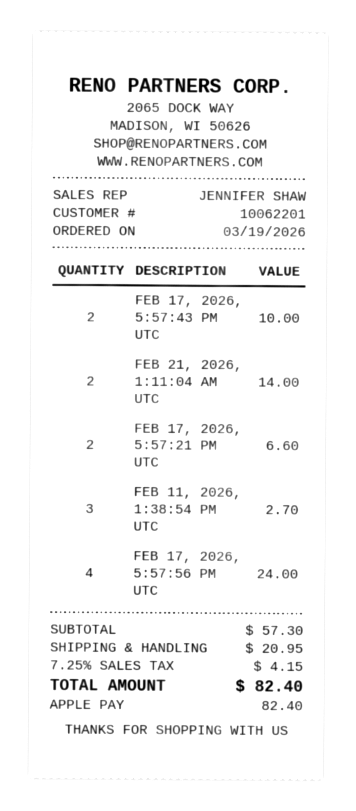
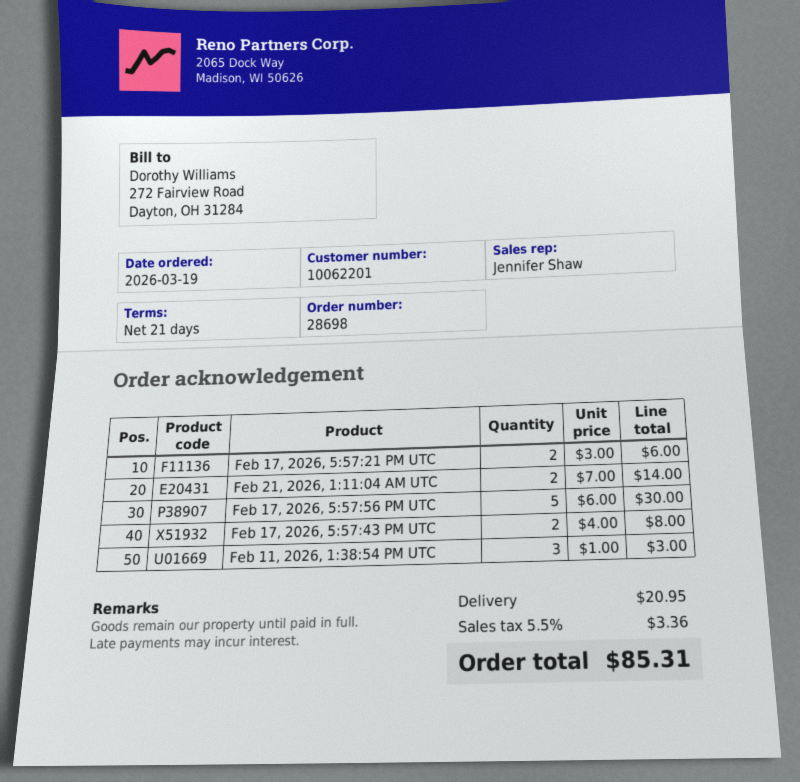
FEB 17, 2026, 5:57:43 PM UTC: 2 for 10.00 -> 2 for 8.00
FEB 17, 2026, 5:57:21 PM UTC: 2 for 6.60 -> 2 for 6.00
FEB 11, 2026, 1:38:54 PM UTC: 3 for 2.70 -> 3 for 3.00
FEB 17, 2026, 5:57:56 PM UTC: 4 for 24.00 -> 5 for 30.00
tax: 7.25% = 4.15 -> 5.5% = 3.36
total: 82.40 -> 85.31

